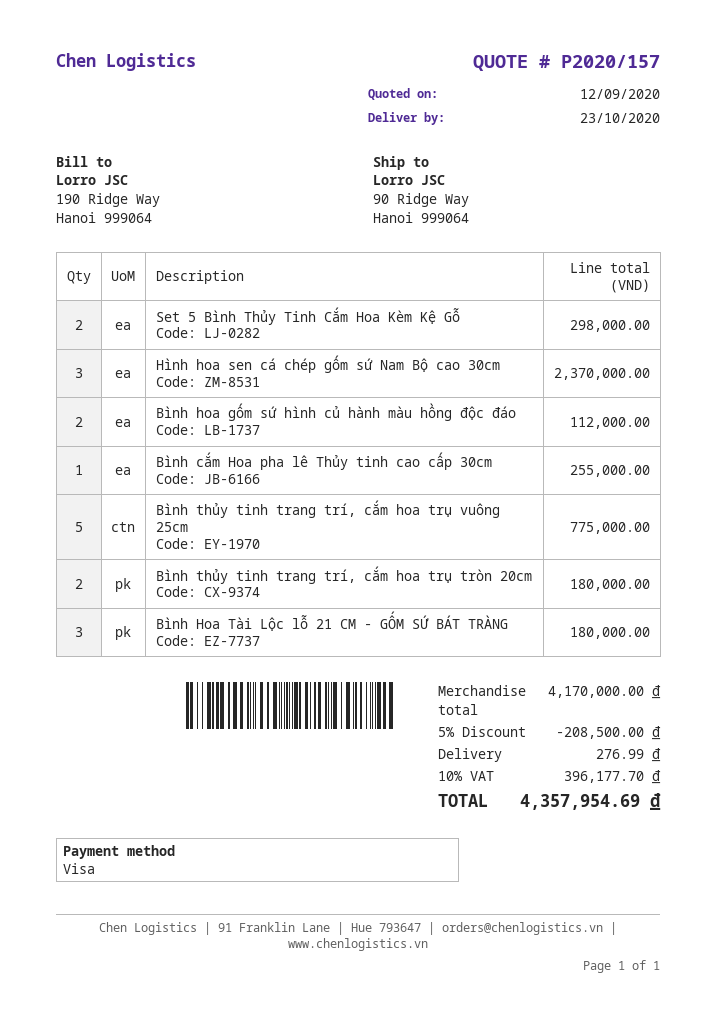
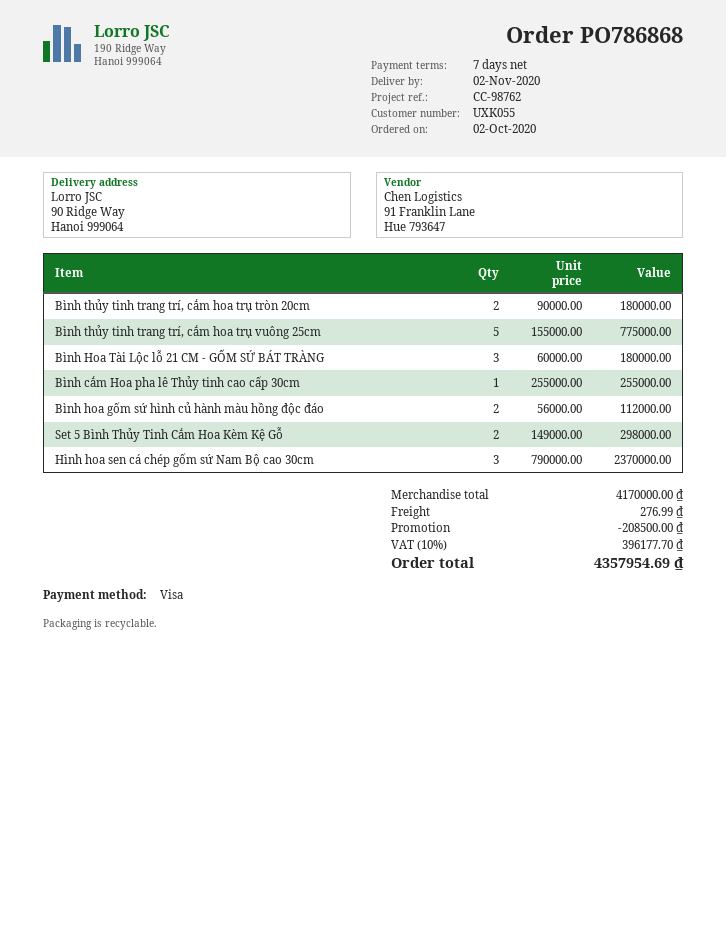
delivery date: 2020-10-23 -> 2020-11-02

